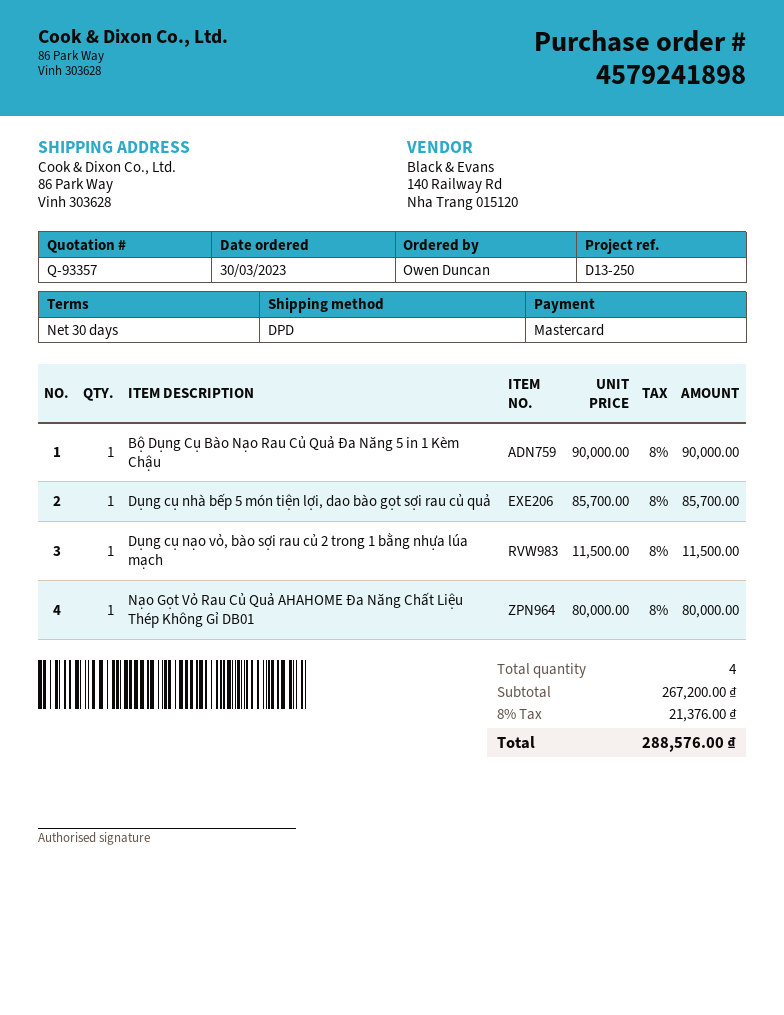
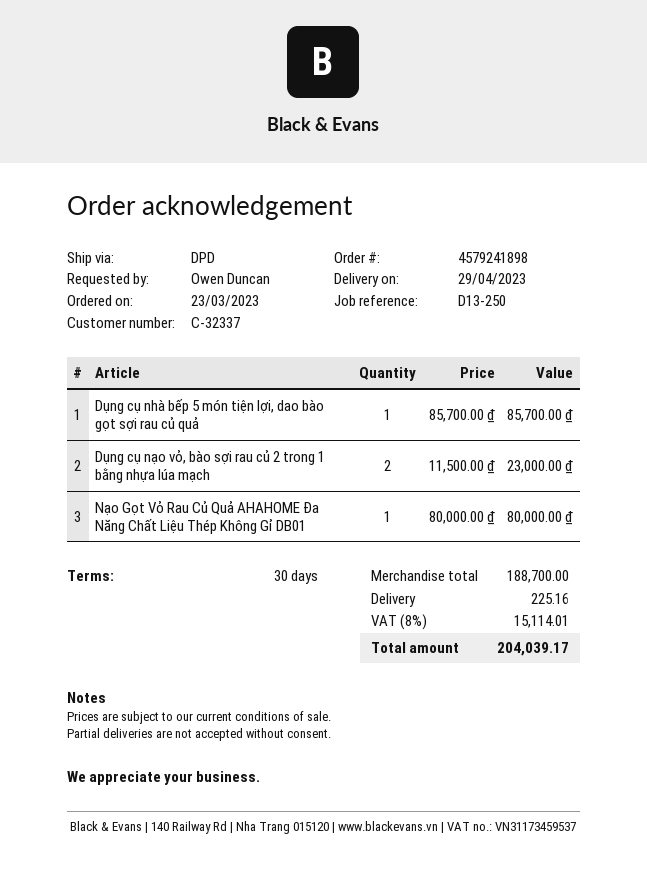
order date: 2023-03-30 -> 2023-03-23
Bộ Dụng Cụ Bào Nạo Rau Củ Quả Đa Năng 5 in 1 Kèm Chậu: 1 x 90000.00 = 90000.00 -> none
Dụng cụ nạo vỏ, bào sợi rau củ 2 trong 1 bằng nhựa lúa mạch: 1 x 11500.00 = 11500.00 -> 2 x 11500.00 = 23000.00
subtotal: 267200.00 -> 188700.00
shipping: none -> 225.16
tax: 8% = 21376.00 -> 8% = 15114.01
total: 288576.00 -> 204039.17

